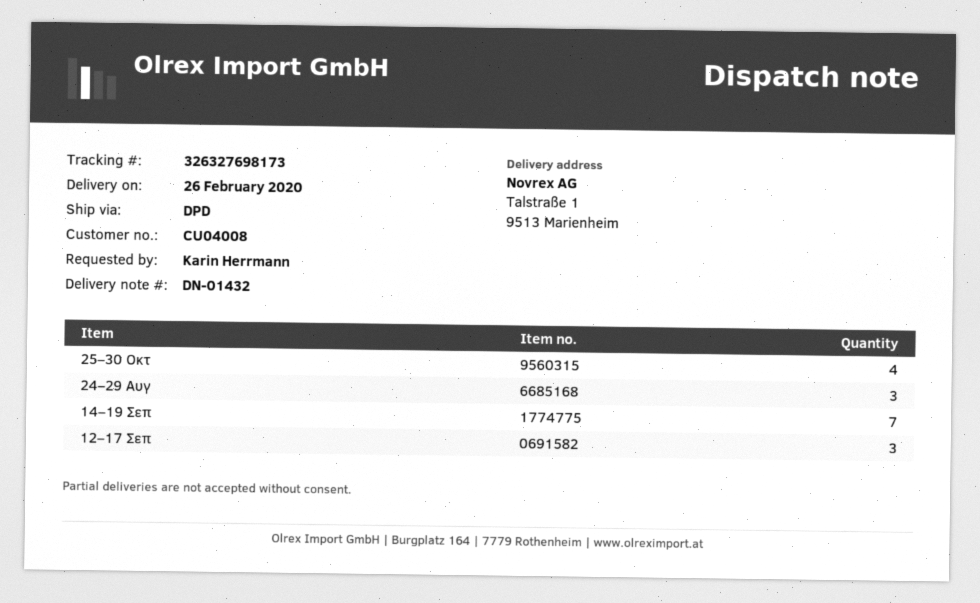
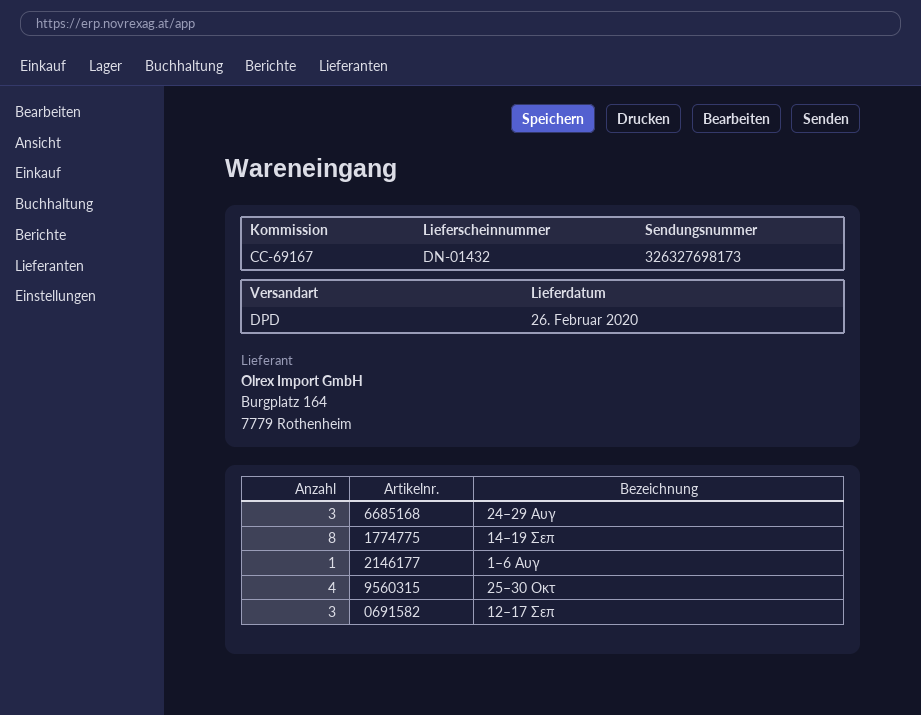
14–19 Σεπ: 7 -> 8
1–6 Αυγ: none -> 1

